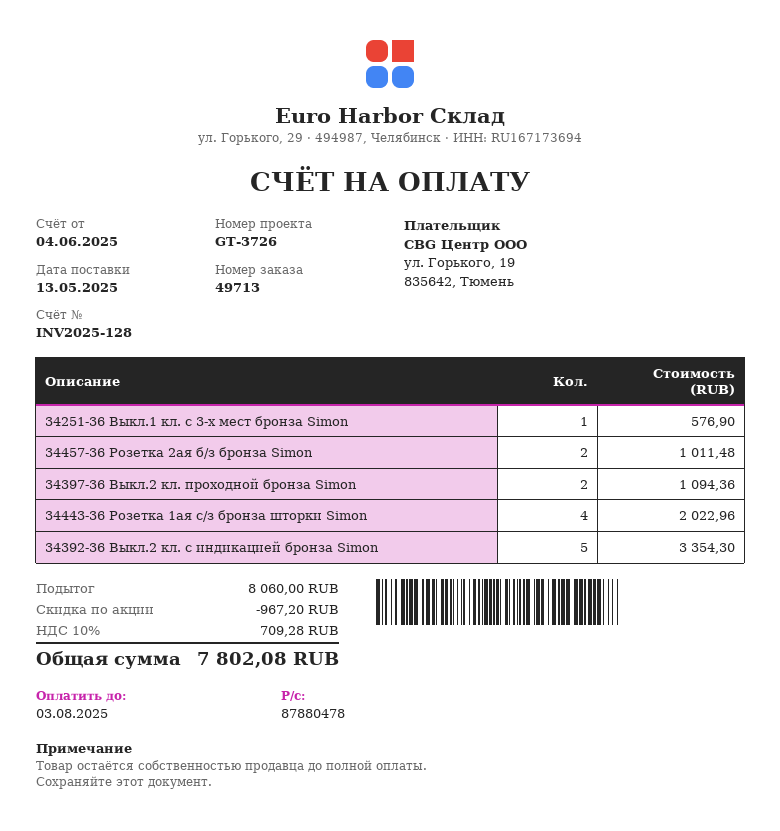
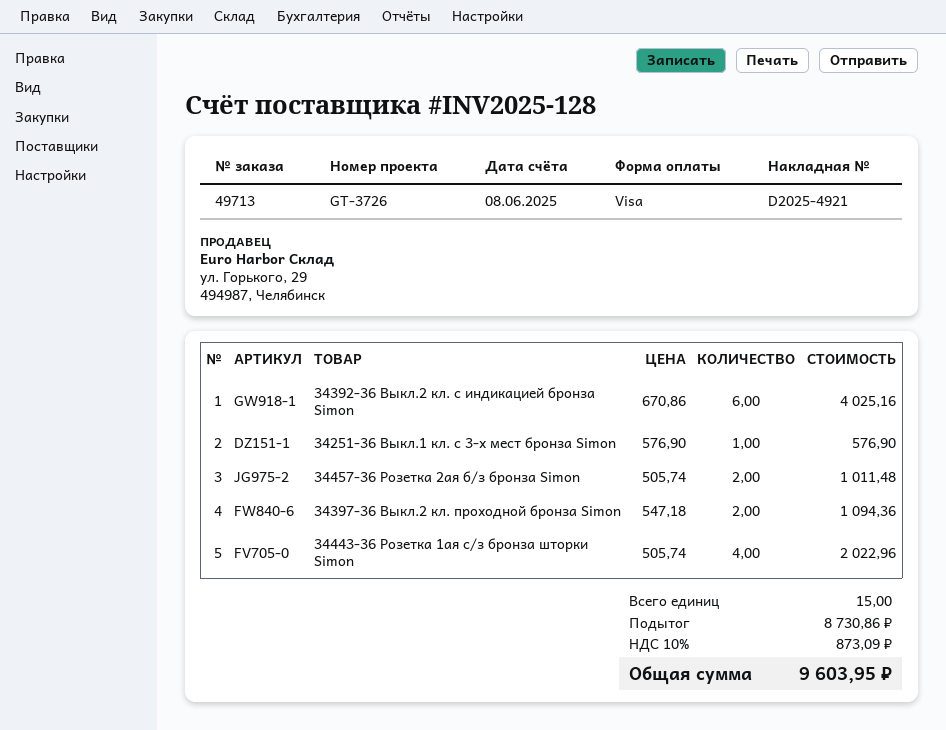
invoice date: 2025-06-04 -> 2025-06-08
34392-36 Выкл.2 кл. с индикацией бронза Simon: 5 for 3354.30 -> 6 for 4025.16
subtotal: 8060.00 -> 8730.86
discount: 967.20 -> none
tax: 10% = 709.28 -> 10% = 873.09
total: 7802.08 -> 9603.95

